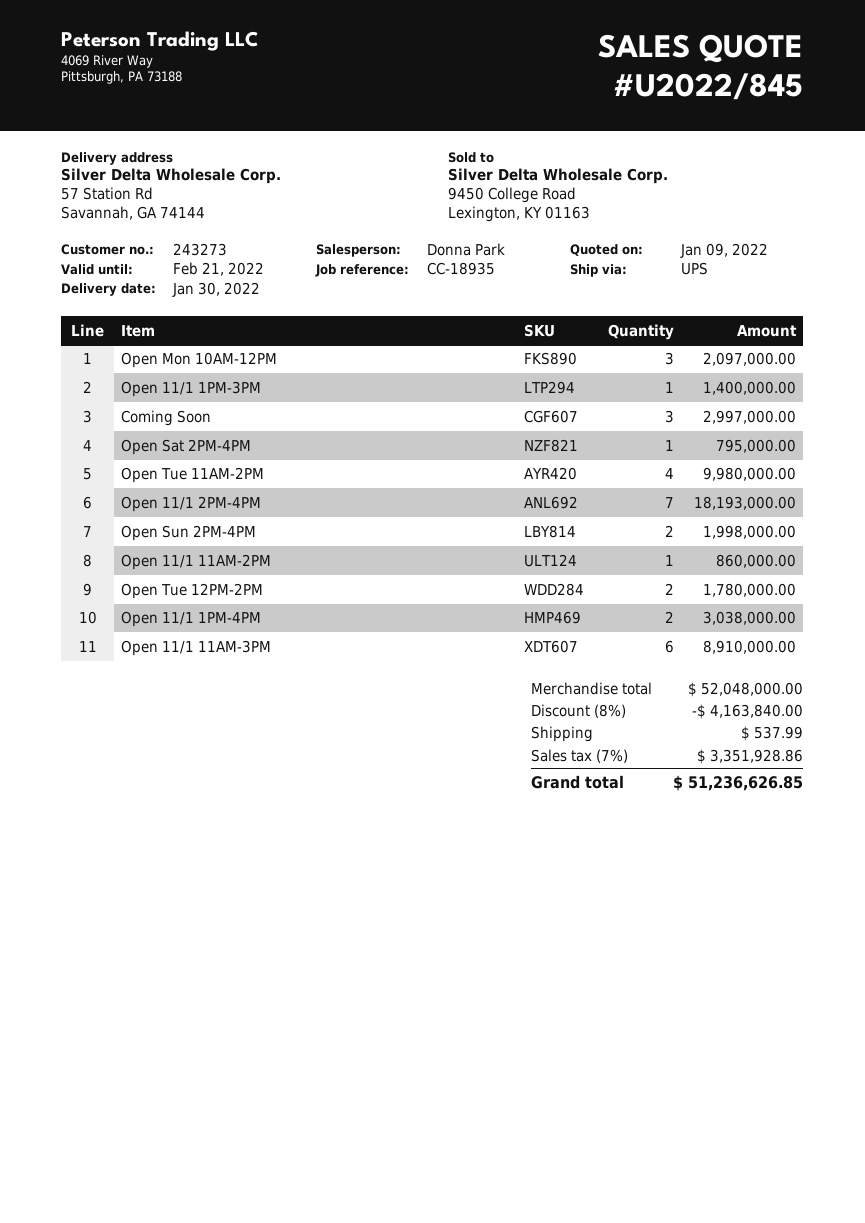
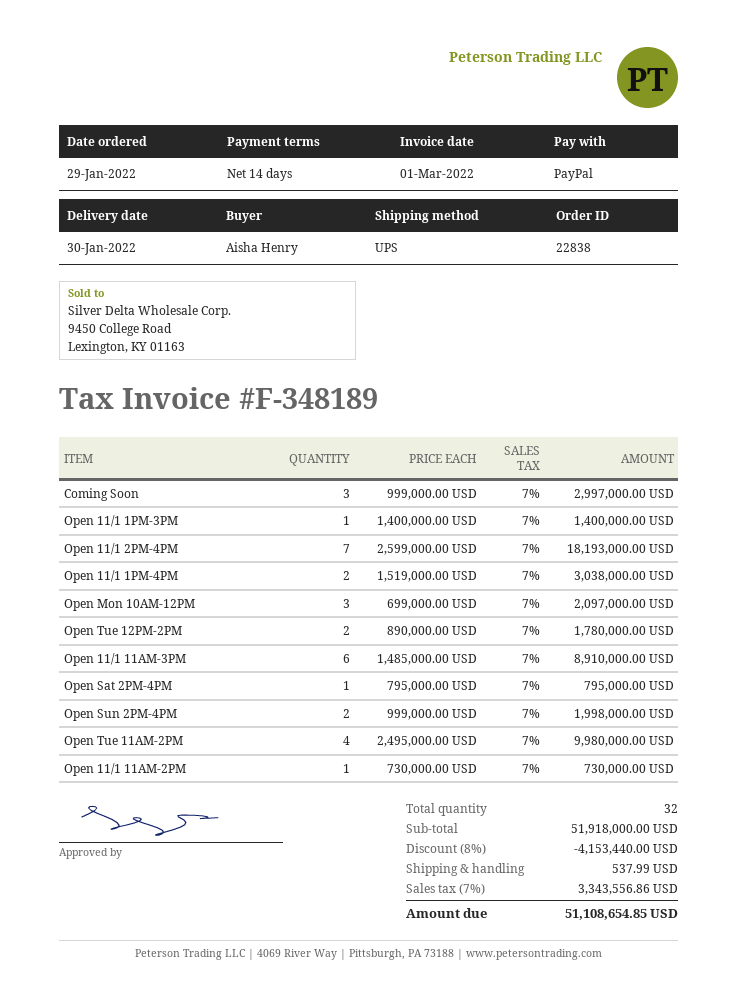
Open 11/1 11AM-2PM: 1 for 860000.00 -> 1 for 730000.00
subtotal: 52048000.00 -> 51918000.00
discount: 8% = 4163840.00 -> 8% = 4153440.00
tax: 7% = 3351928.86 -> 7% = 3343556.86
total: 51236626.85 -> 51108654.85

